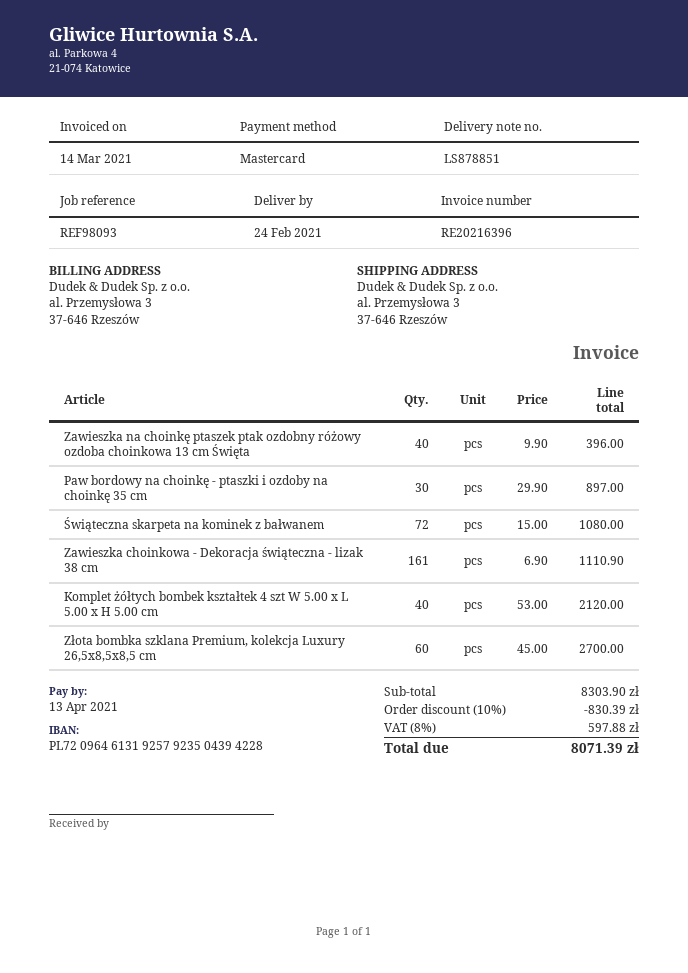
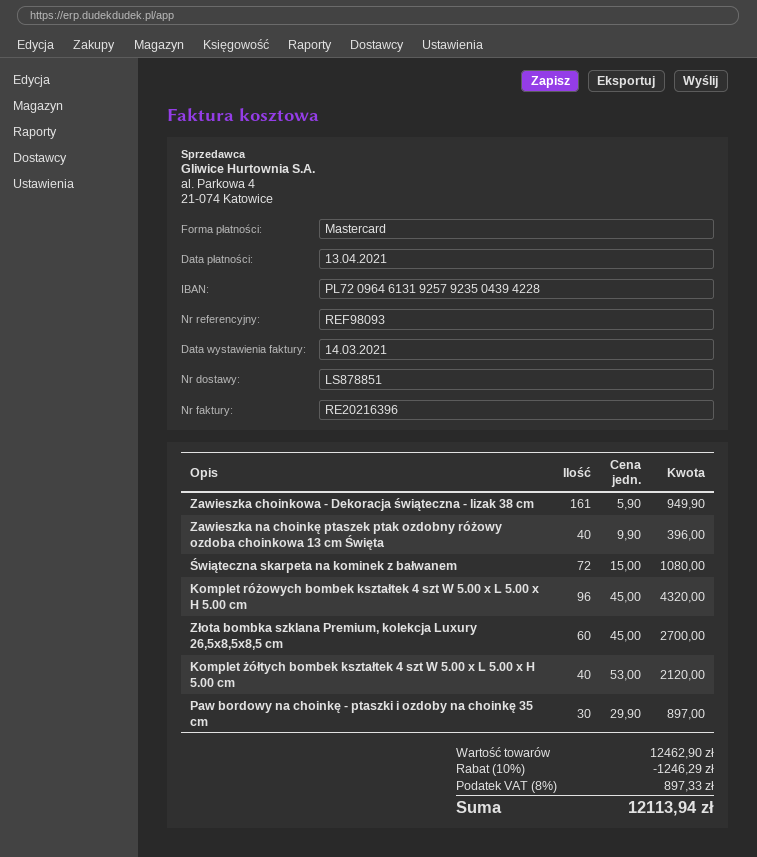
Zawieszka choinkowa - Dekoracja świąteczna - lizak 38 cm: 161 x 6.90 = 1110.90 -> 161 x 5.90 = 949.90
Komplet różowych bombek kształtek 4 szt W 5.00 x L 5.00 x H 5.00 cm: none -> 96 x 45.00 = 4320.00
subtotal: 8303.90 -> 12462.90
discount: 10% = 830.39 -> 10% = 1246.29
tax: 8% = 597.88 -> 8% = 897.33
total: 8071.39 -> 12113.94

